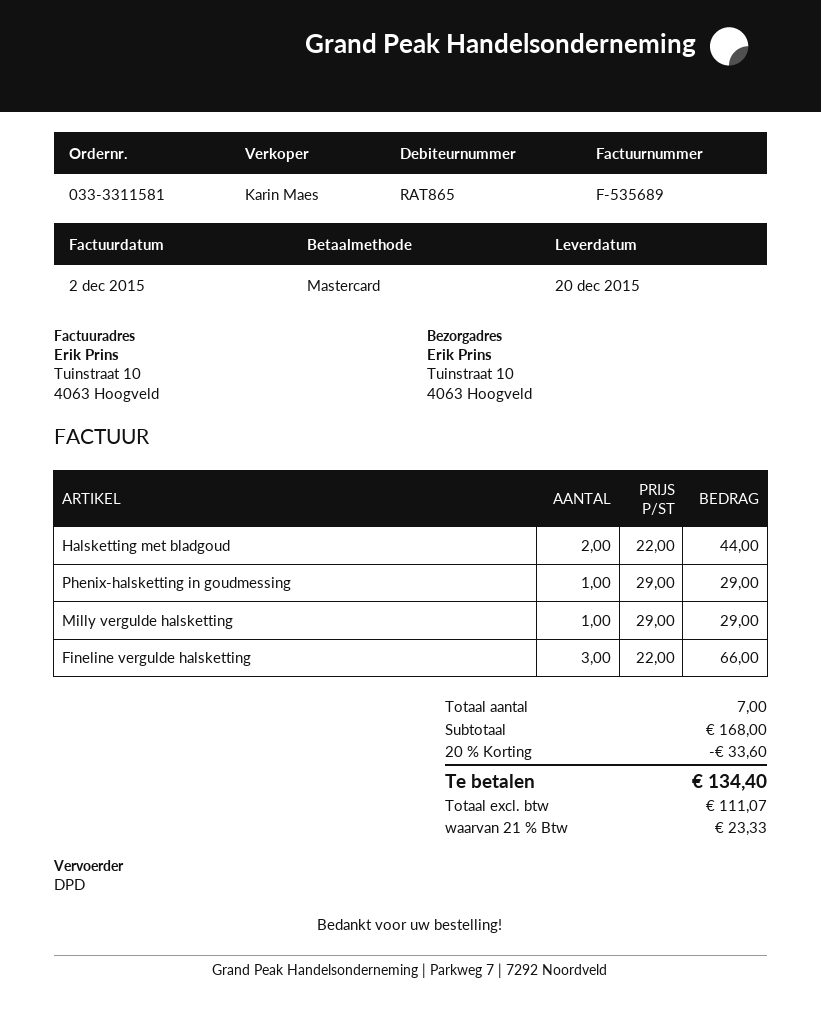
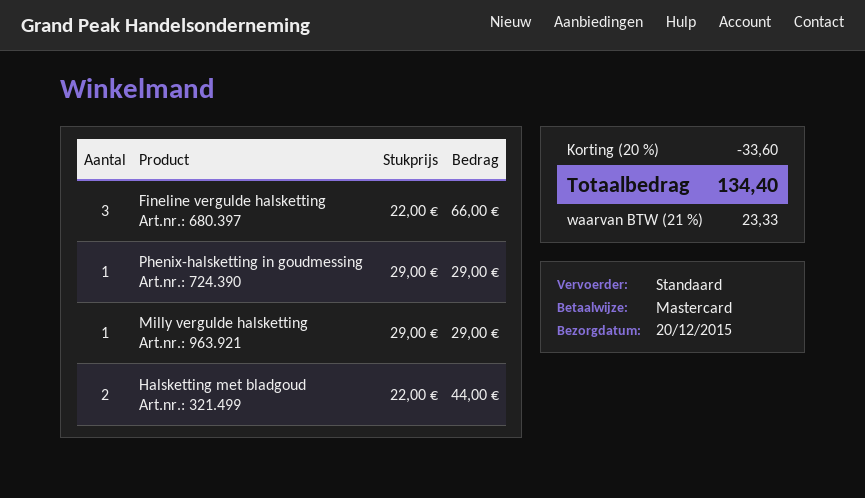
shipping method: DPD -> standard

